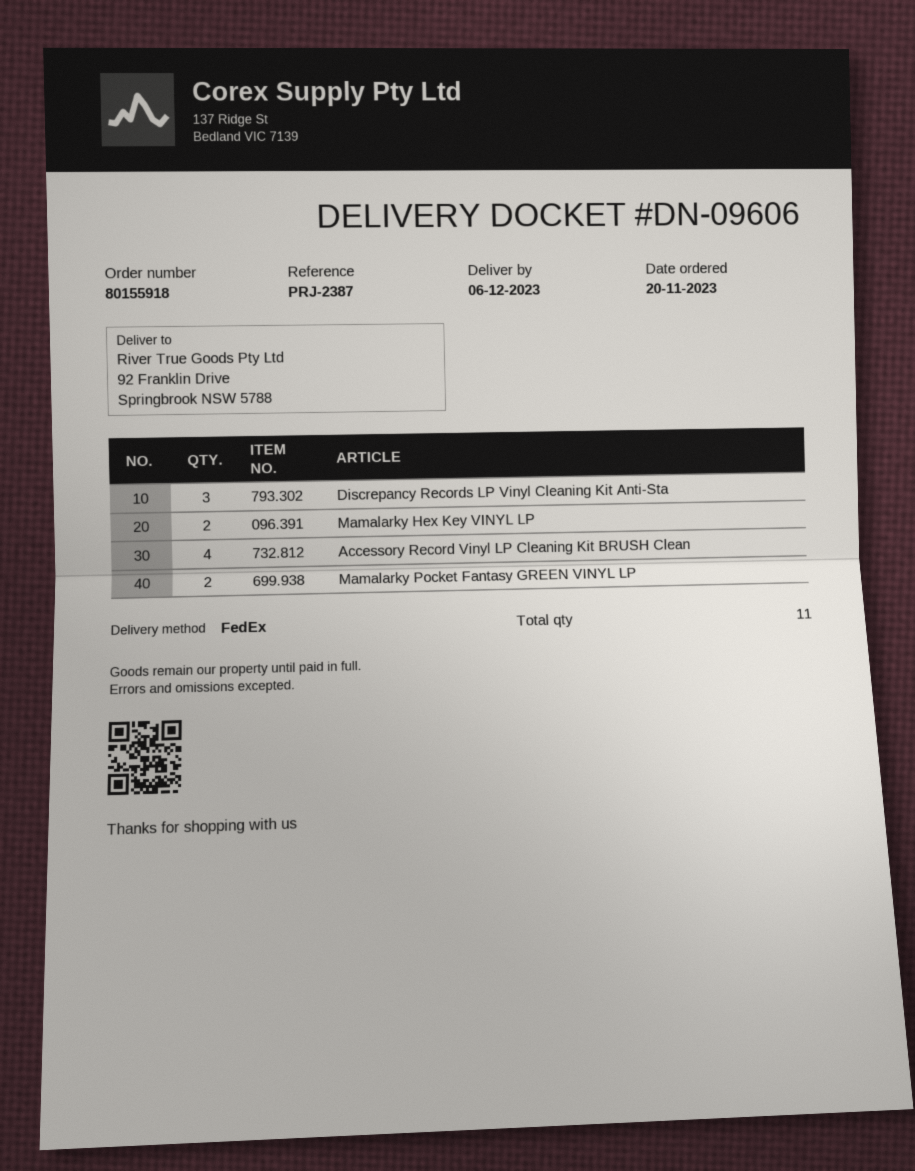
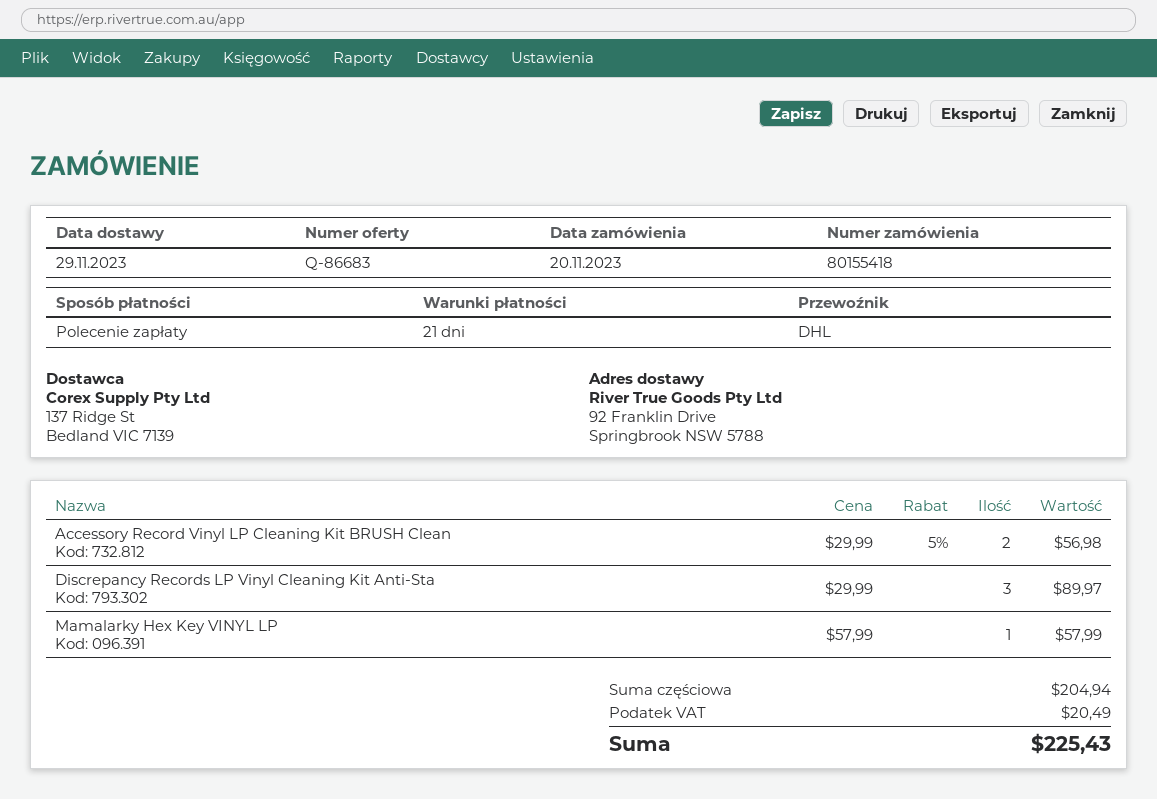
order number: 80155918 -> 80155418
delivery date: 2023-12-06 -> 2023-11-29
shipping method: FedEx -> DHL
Mamalarky Hex Key VINYL LP: 2 -> 1
Accessory Record Vinyl LP Cleaning Kit BRUSH Clean: 4 -> 2
Mamalarky Pocket Fantasy GREEN VINYL LP: 2 -> none

